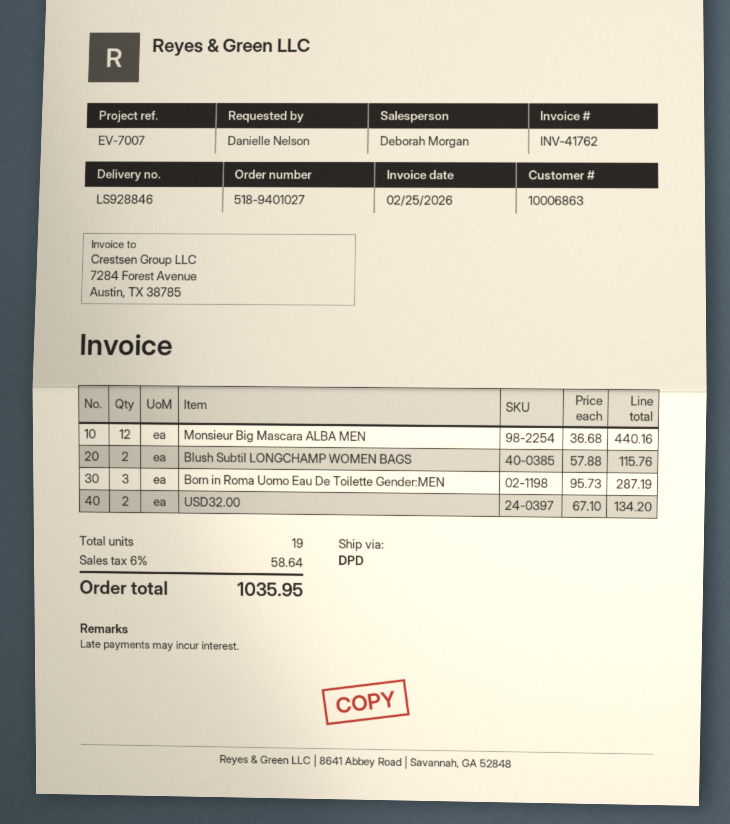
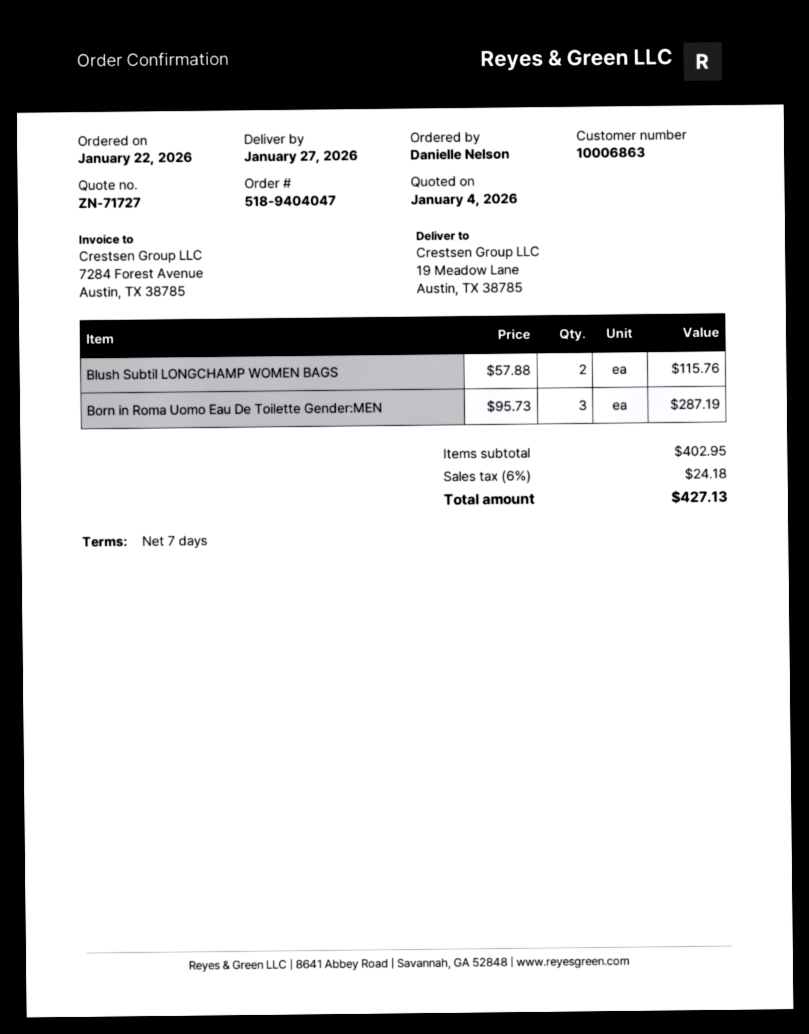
order number: 518-9401027 -> 518-9404047
Monsieur Big Mascara ALBA MEN: 12 x 36.68 = 440.16 -> none
USD32.00: 2 x 67.10 = 134.20 -> none
tax: 6% = 58.64 -> 6% = 24.18
total: 1035.95 -> 427.13

